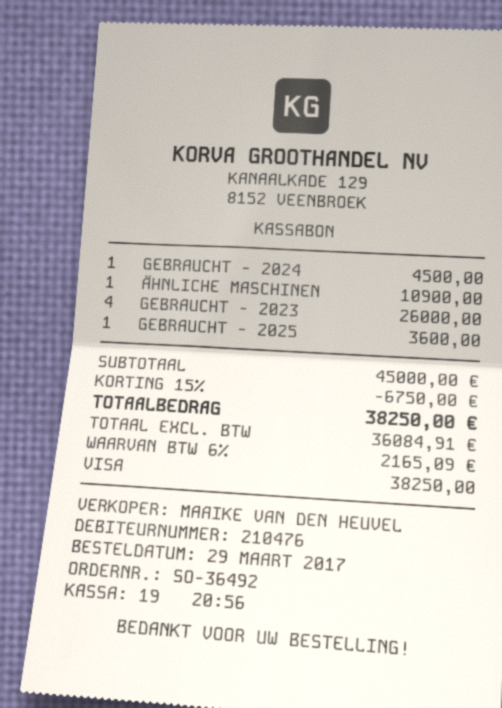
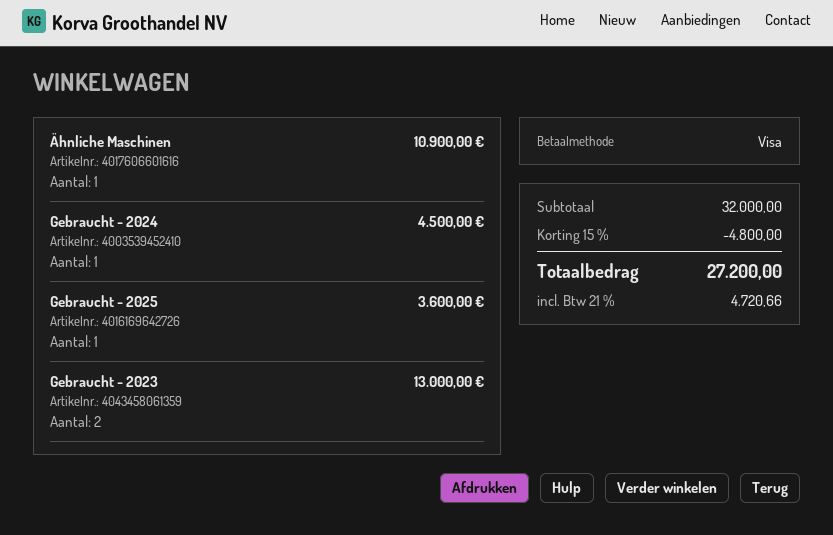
GEBRAUCHT - 2023: 4 for 26000.00 -> 2 for 13000.00
subtotal: 45000.00 -> 32000.00
discount: 15% = 6750.00 -> 15% = 4800.00
tax: 6% = 2165.09 -> 21% = 4720.66
total: 38250.00 -> 27200.00

